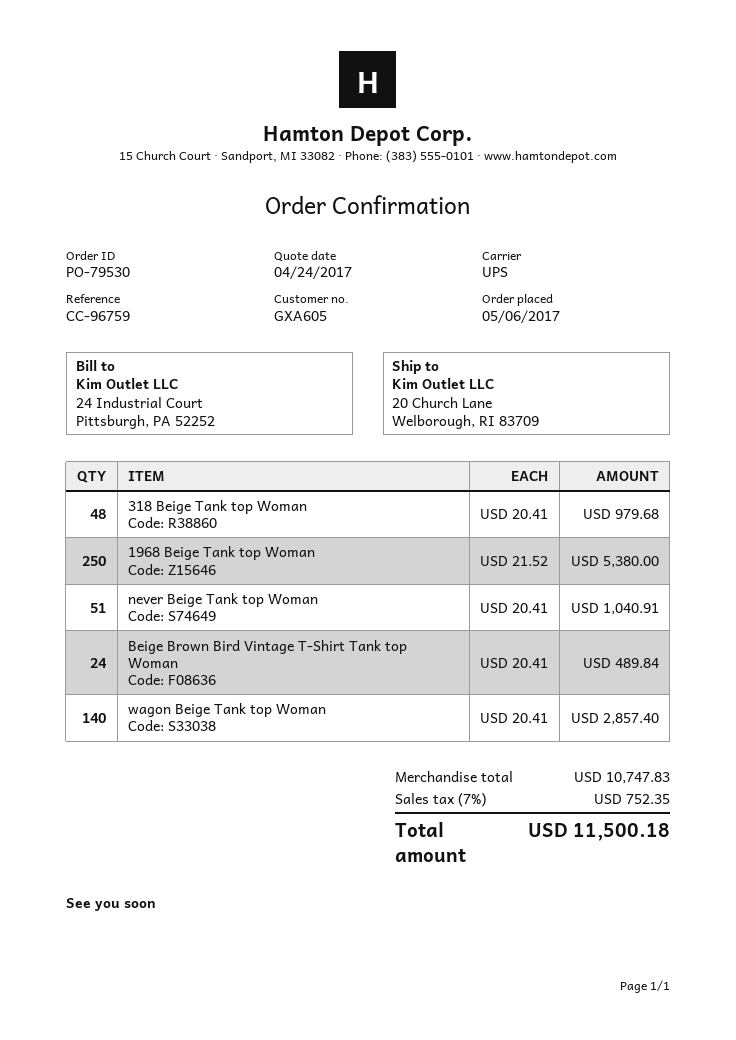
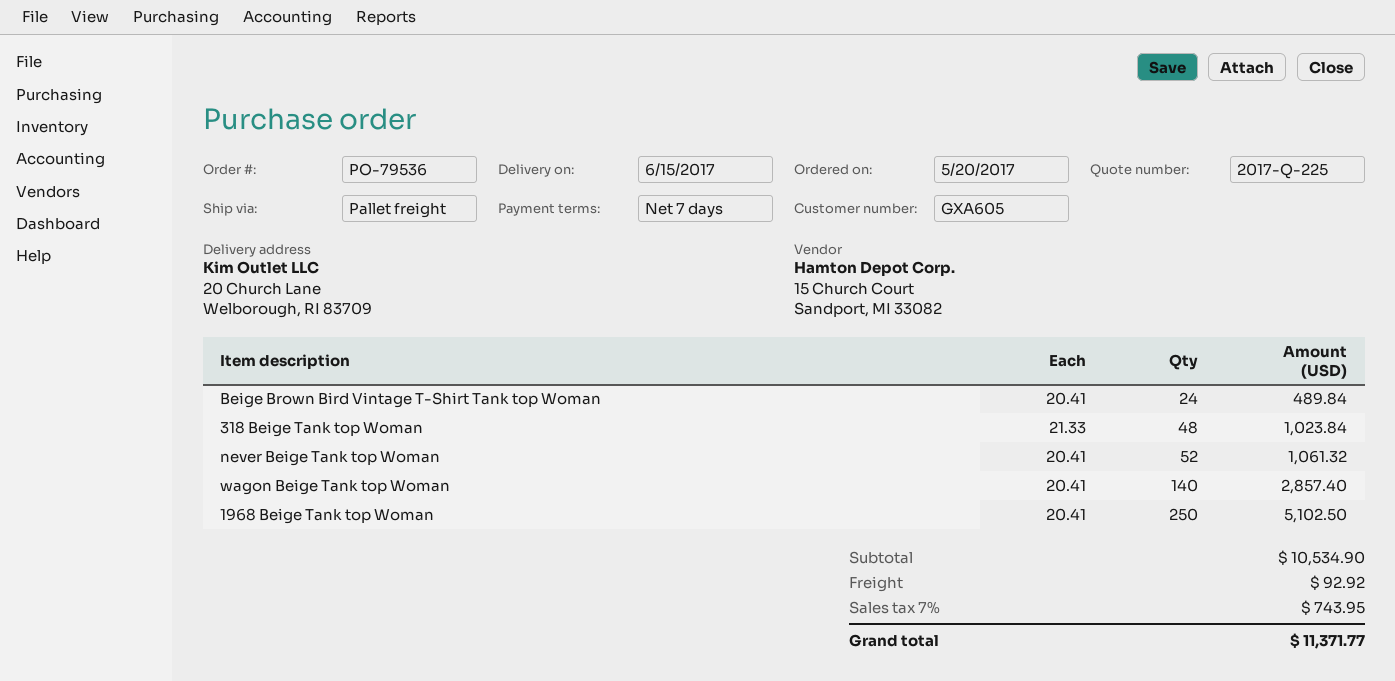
order number: PO-79530 -> PO-79536
order date: 2017-05-06 -> 2017-05-20
shipping method: UPS -> pallet freight
318 Beige Tank top Woman: 48 x 20.41 = 979.68 -> 48 x 21.33 = 1023.84
1968 Beige Tank top Woman: 250 x 21.52 = 5380.00 -> 250 x 20.41 = 5102.50
never Beige Tank top Woman: 51 x 20.41 = 1040.91 -> 52 x 20.41 = 1061.32
subtotal: 10747.83 -> 10534.90
shipping: none -> 92.92
tax: 7% = 752.35 -> 7% = 743.95
total: 11500.18 -> 11371.77

